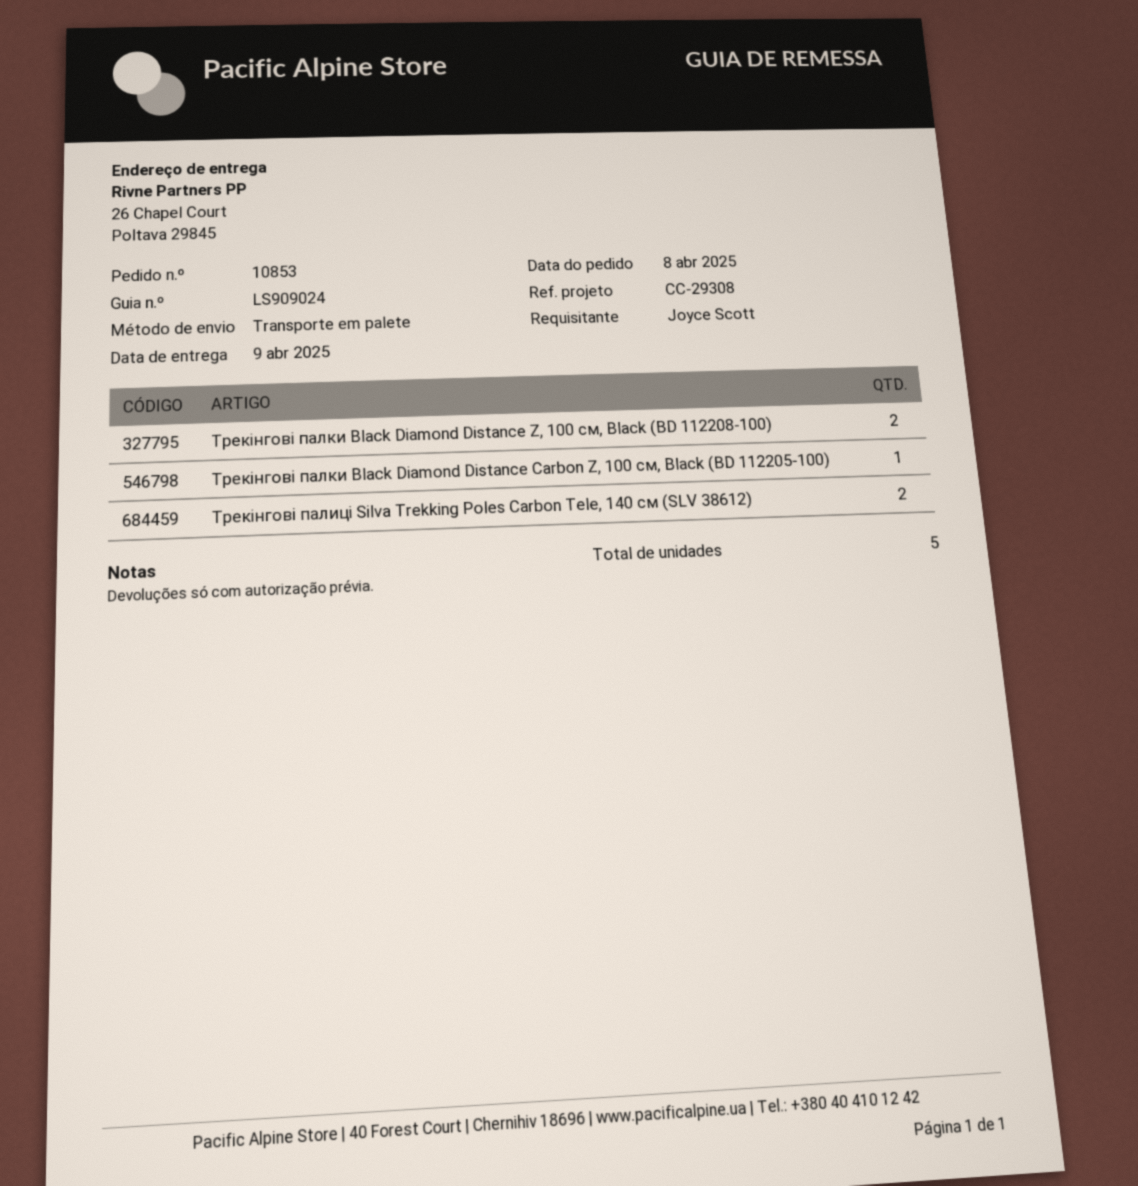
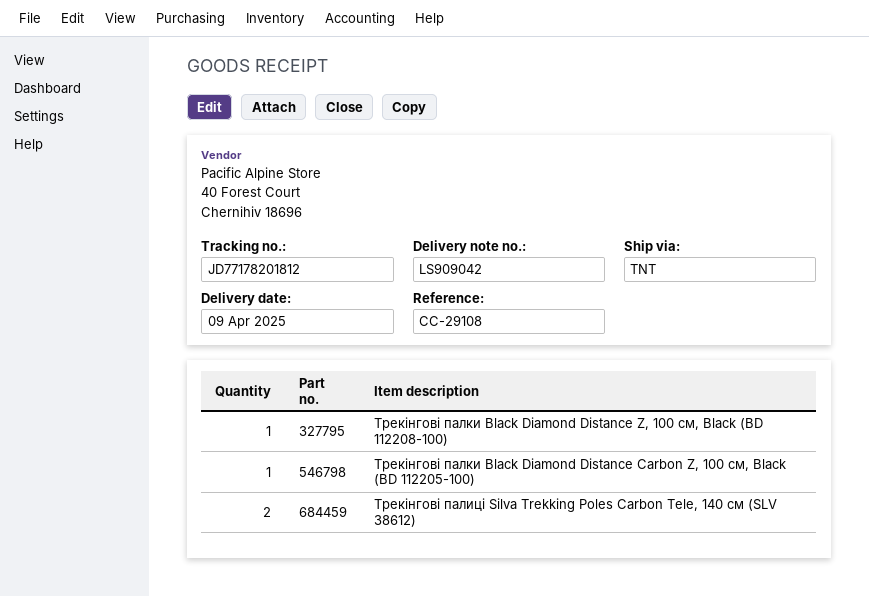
delivery note number: LS909024 -> LS909042
reference: CC-29308 -> CC-29108
shipping method: pallet freight -> TNT
Трекінгові палки Black Diamond Distance Z, 100 см, Black (BD 112208-100): 2 -> 1

